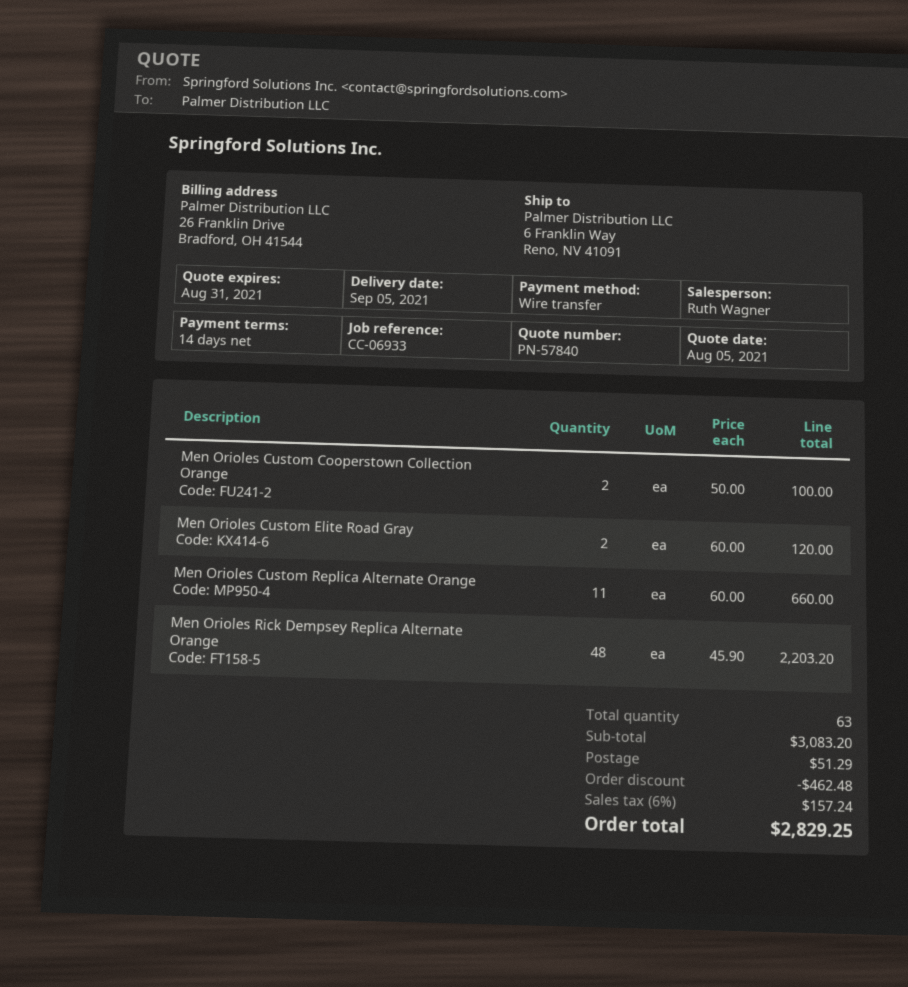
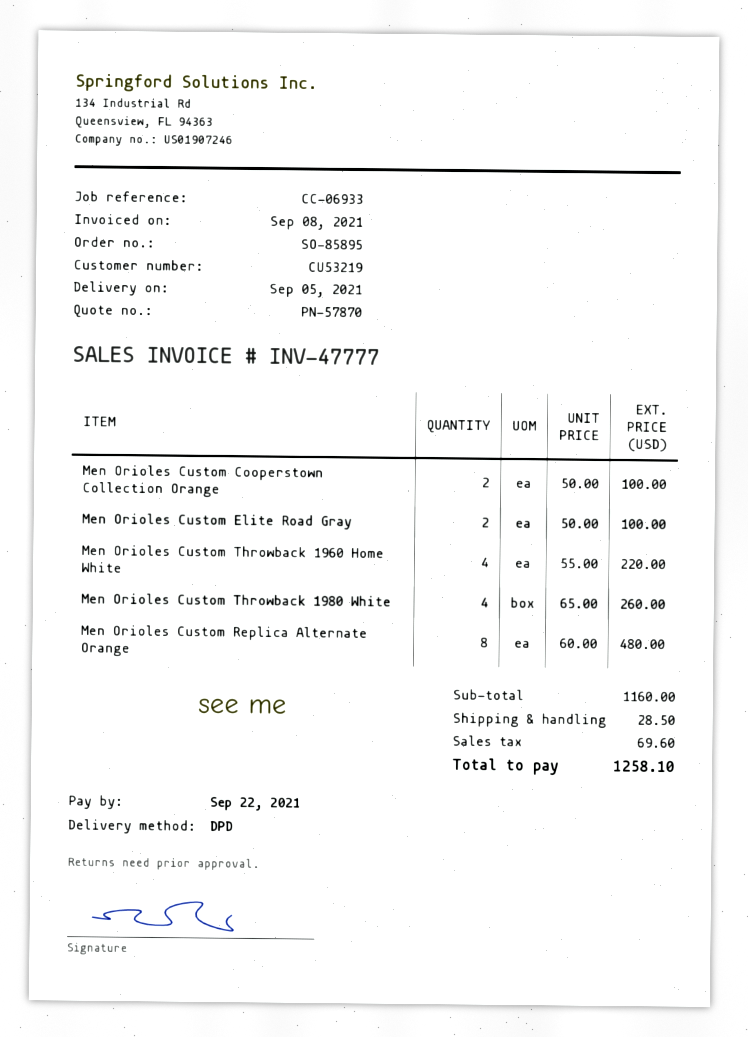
quote number: PN-57840 -> PN-57870
Men Orioles Custom Elite Road Gray: 2 x 60.00 = 120.00 -> 2 x 50.00 = 100.00
Men Orioles Custom Replica Alternate Orange: 11 x 60.00 = 660.00 -> 8 x 60.00 = 480.00
Men Orioles Rick Dempsey Replica Alternate Orange: 48 x 45.90 = 2203.20 -> none
Men Orioles Custom Throwback 1960 Home White: none -> 4 x 55.00 = 220.00
Men Orioles Custom Throwback 1980 White: none -> 4 x 65.00 = 260.00
subtotal: 3083.20 -> 1160.00
discount: 462.48 -> none
shipping: 51.29 -> 28.50
tax: 157.24 -> 69.60
total: 2829.25 -> 1258.10

